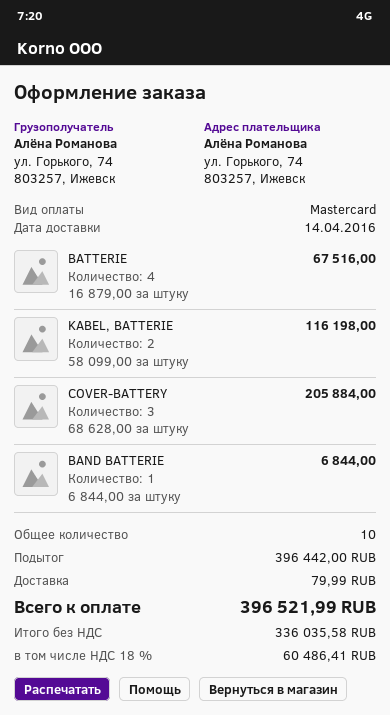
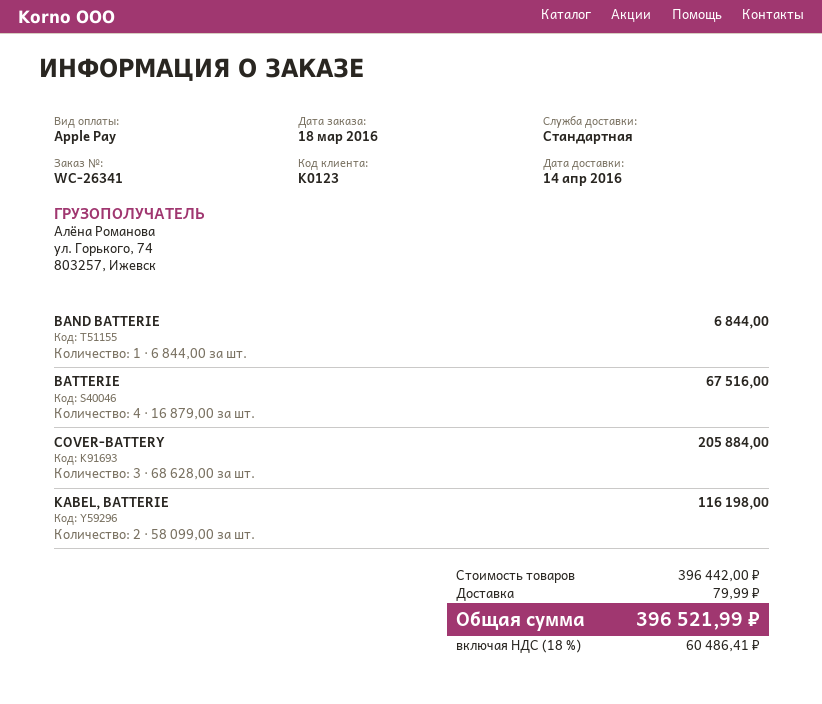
payment method: Mastercard -> Apple Pay

